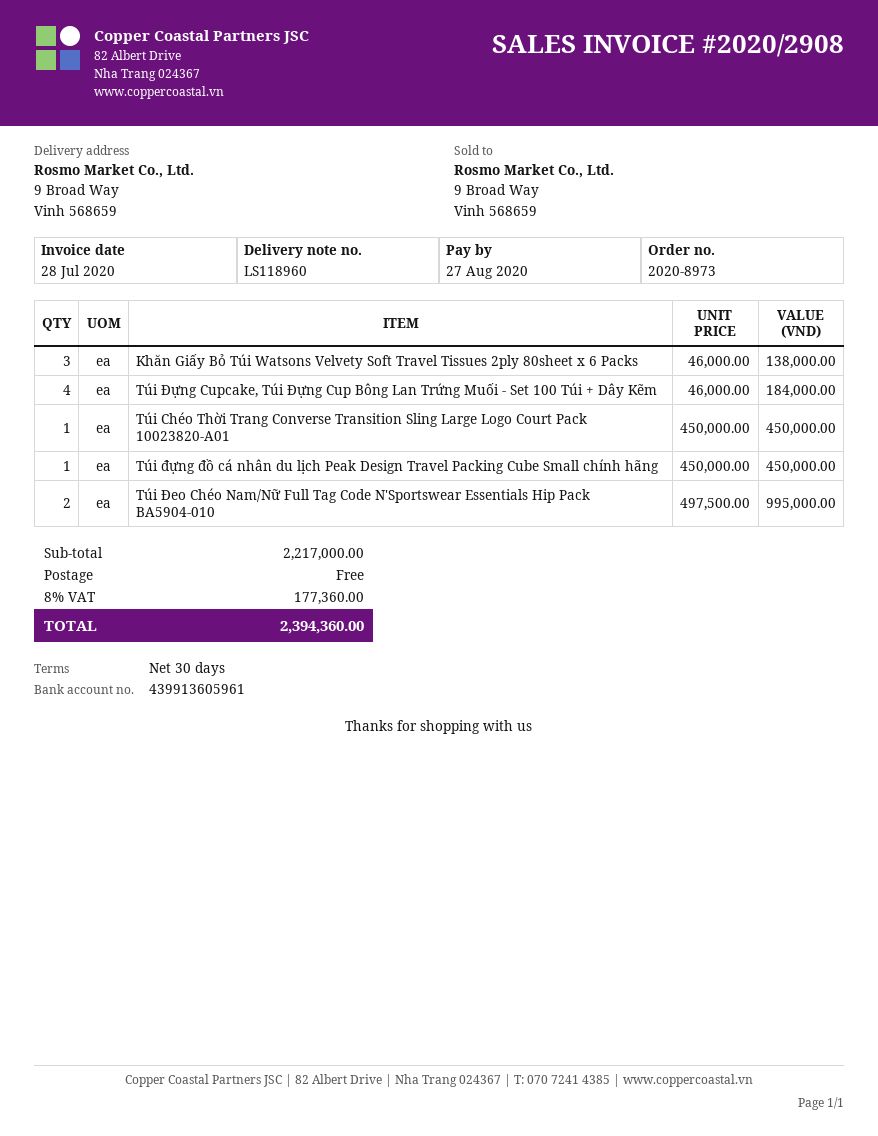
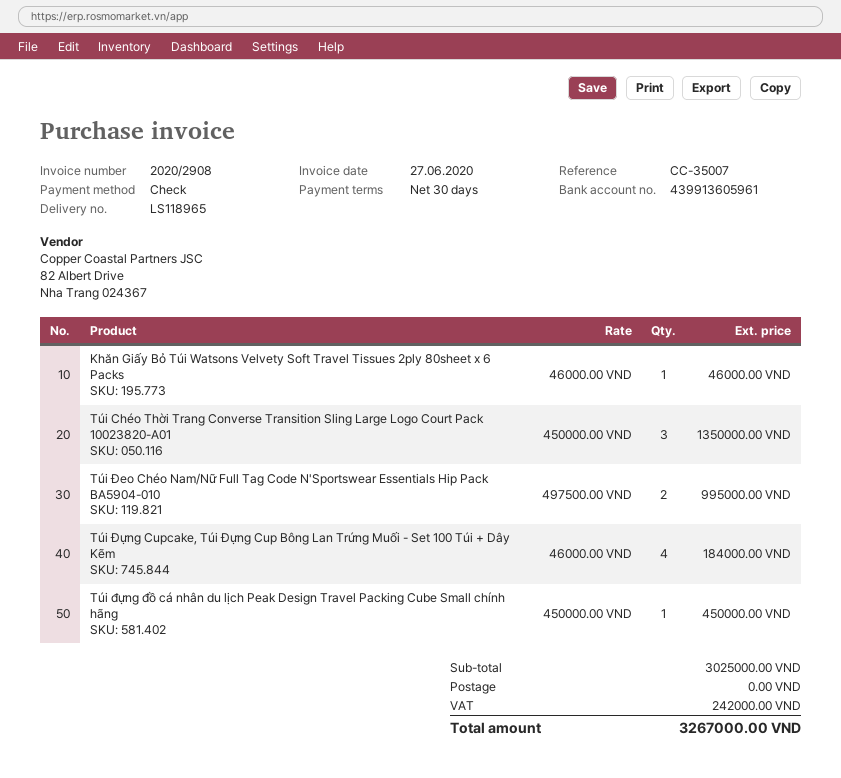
delivery note number: LS118960 -> LS118965
invoice date: 2020-07-28 -> 2020-06-27
Khăn Giấy Bỏ Túi Watsons Velvety Soft Travel Tissues 2ply 80sheet x 6 Packs: 3 x 46000.00 = 138000.00 -> 1 x 46000.00 = 46000.00
Túi Chéo Thời Trang Converse Transition Sling Large Logo Court Pack 10023820-A01: 1 x 450000.00 = 450000.00 -> 3 x 450000.00 = 1350000.00
subtotal: 2217000.00 -> 3025000.00
tax: 177360.00 -> 242000.00
total: 2394360.00 -> 3267000.00

